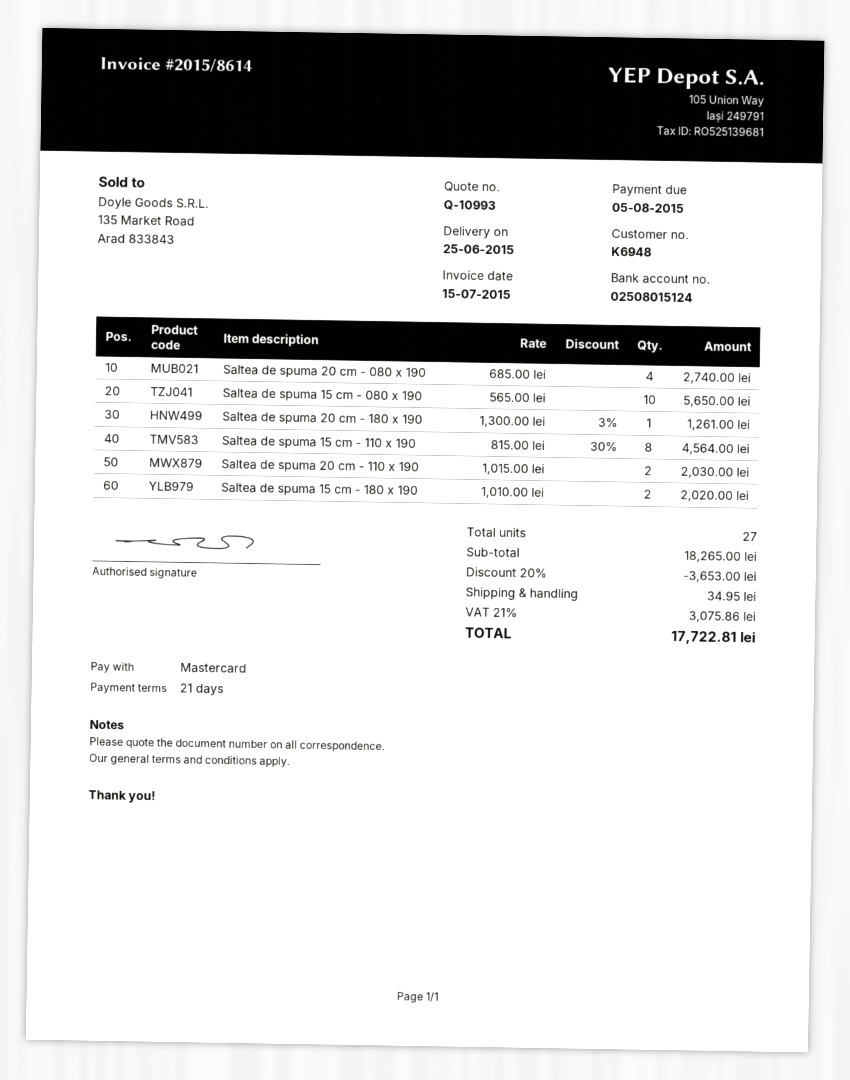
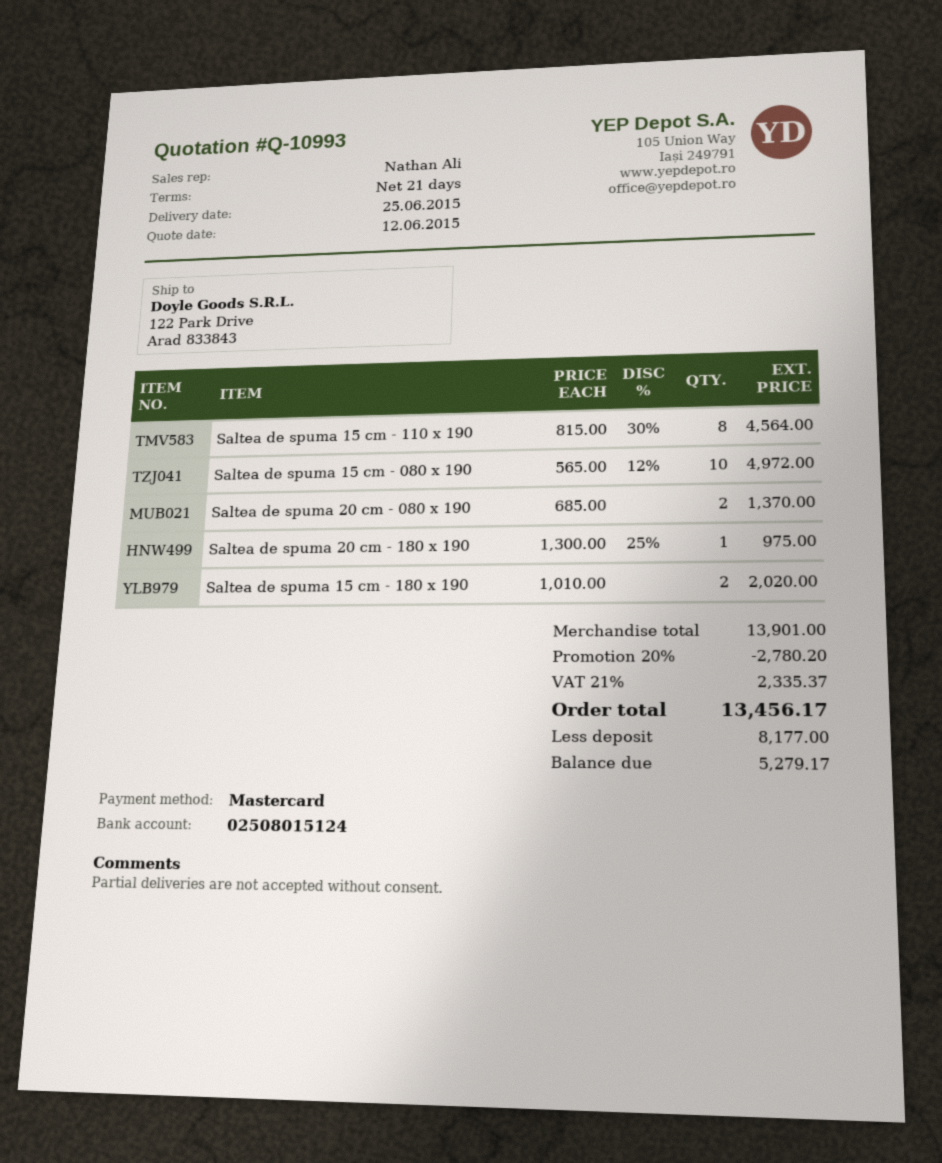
Saltea de spuma 20 cm - 080 x 190: 4 x 685.00 = 2740.00 -> 2 x 685.00 = 1370.00
Saltea de spuma 15 cm - 080 x 190: 10 x 565.00 = 5650.00 -> 10 x 565.00 - 12% = 4972.00
Saltea de spuma 20 cm - 180 x 190: 1 x 1300.00 - 3% = 1261.00 -> 1 x 1300.00 - 25% = 975.00
Saltea de spuma 20 cm - 110 x 190: 2 x 1015.00 = 2030.00 -> none
subtotal: 18265.00 -> 13901.00
discount: 20% = 3653.00 -> 20% = 2780.20
shipping: 34.95 -> none
tax: 21% = 3075.86 -> 21% = 2335.37
total: 17722.81 -> 13456.17

